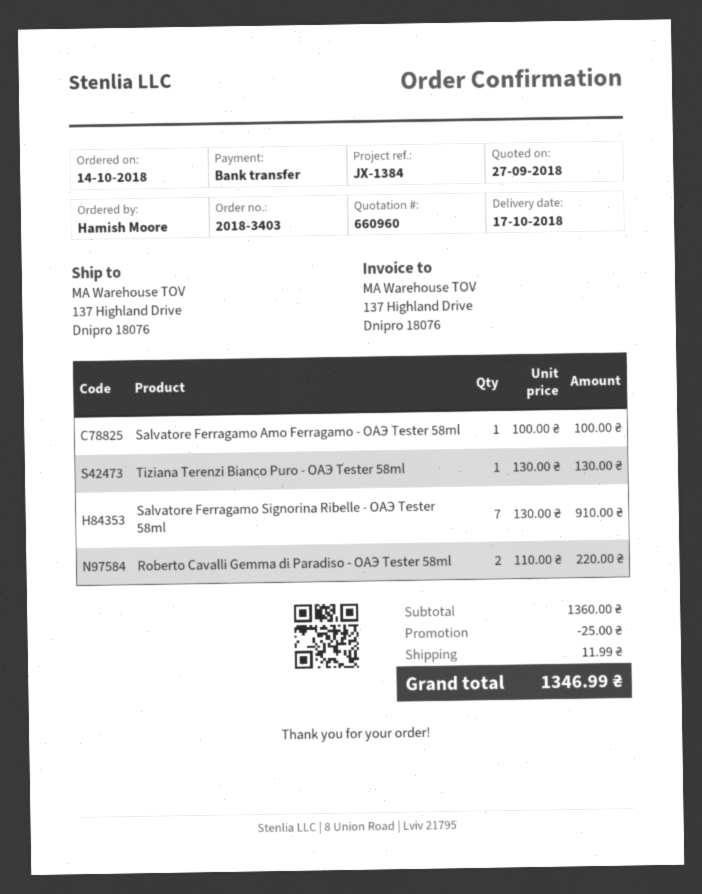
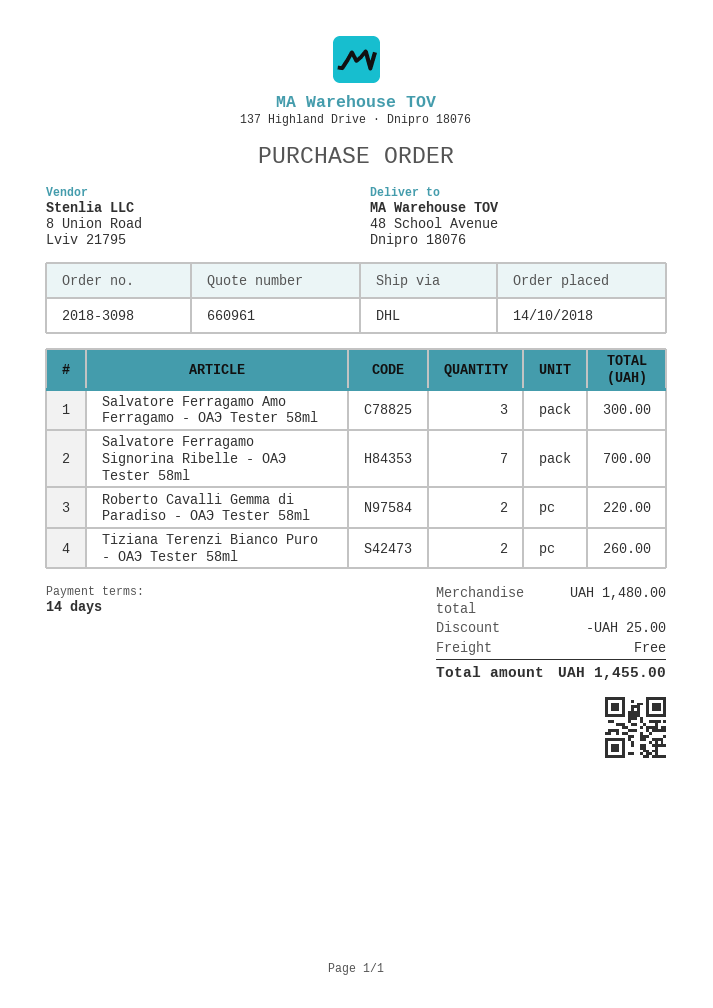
quote number: 660960 -> 660961
order number: 2018-3403 -> 2018-3098
ship to: 137 Highland Drive, Dnipro 18076 -> 48 School Avenue, Dnipro 18076
Salvatore Ferragamo Amo Ferragamo - ОАЭ Tester 58ml: 1 for 100.00 -> 3 for 300.00
Tiziana Terenzi Bianco Puro - ОАЭ Tester 58ml: 1 for 130.00 -> 2 for 260.00
Salvatore Ferragamo Signorina Ribelle - ОАЭ Tester 58ml: 7 for 910.00 -> 7 for 700.00
subtotal: 1360.00 -> 1480.00
shipping: 11.99 -> 0.00
total: 1346.99 -> 1455.00

